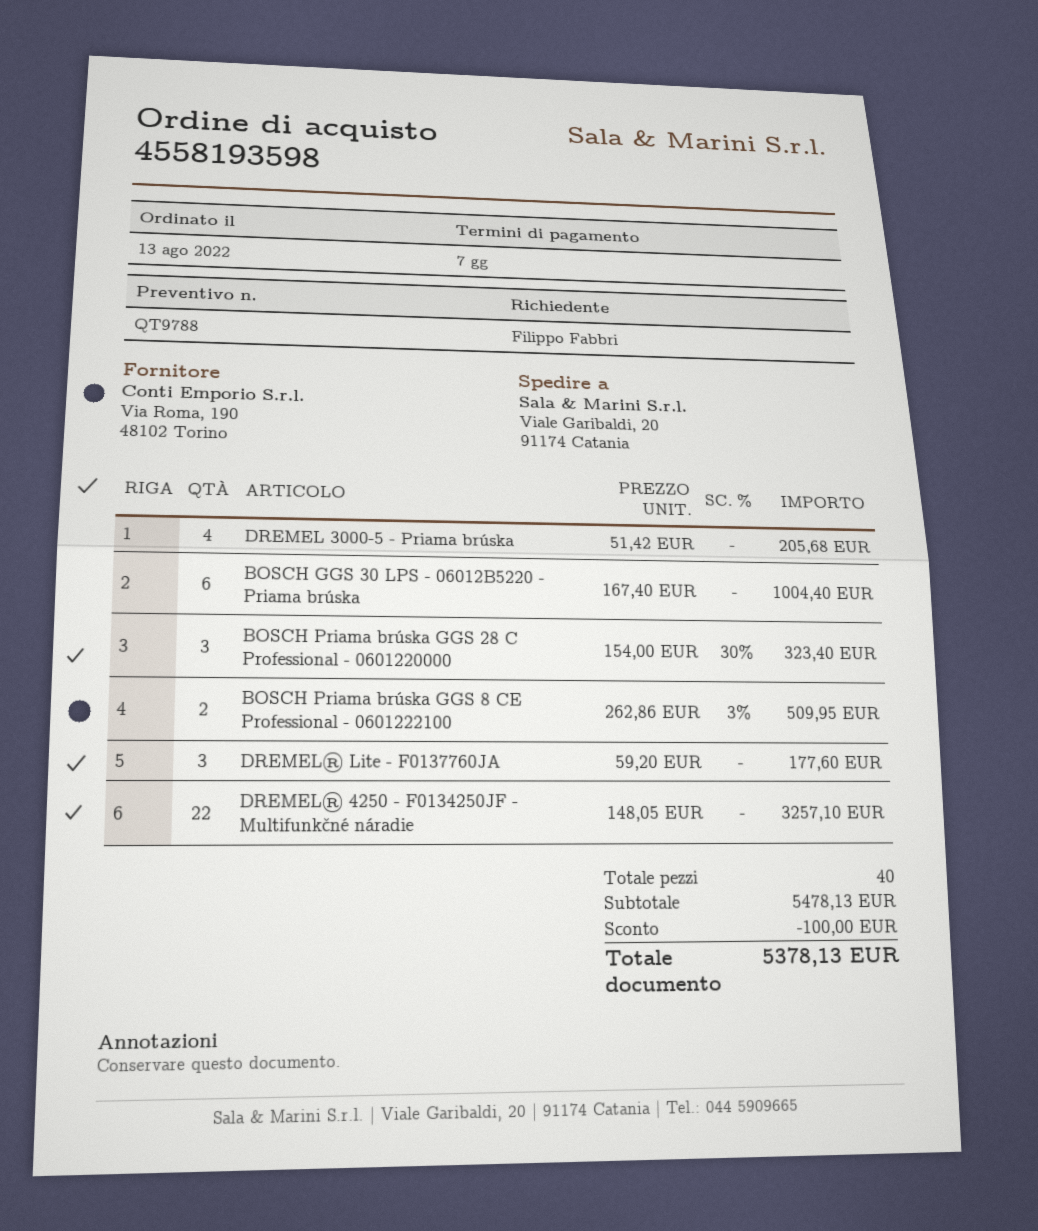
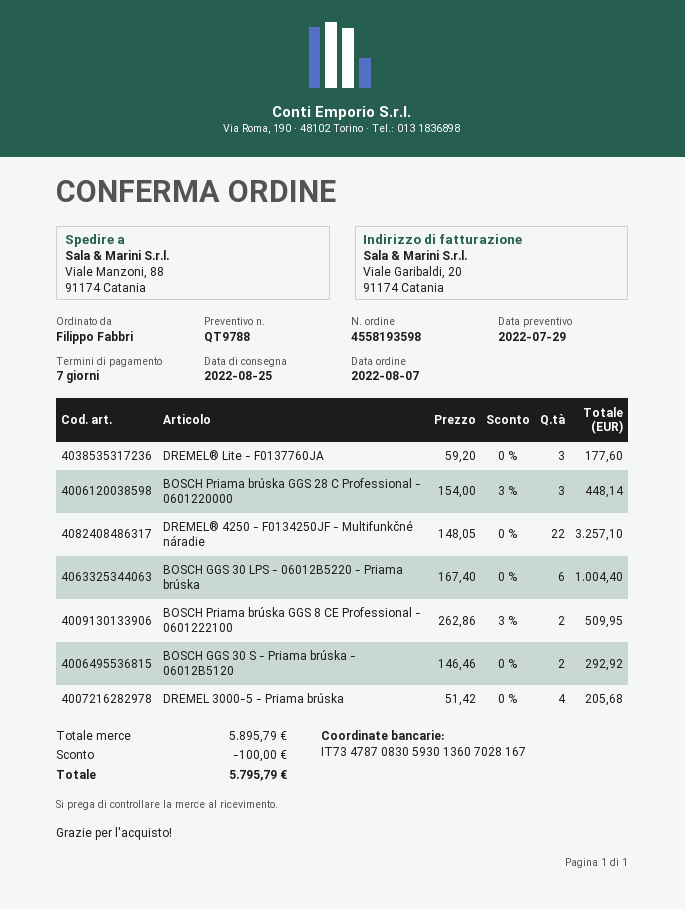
order date: 2022-08-13 -> 2022-08-07
ship to: Viale Garibaldi, 20, 91174 Catania -> Viale Manzoni, 88, 91174 Catania
BOSCH Priama brúska GGS 28 C Professional - 0601220000: 3 x 154.00 - 30% = 323.40 -> 3 x 154.00 - 3% = 448.14
BOSCH GGS 30 S - Priama brúska - 06012B5120: none -> 2 x 146.46 = 292.92
subtotal: 5478.13 -> 5895.79
total: 5378.13 -> 5795.79

